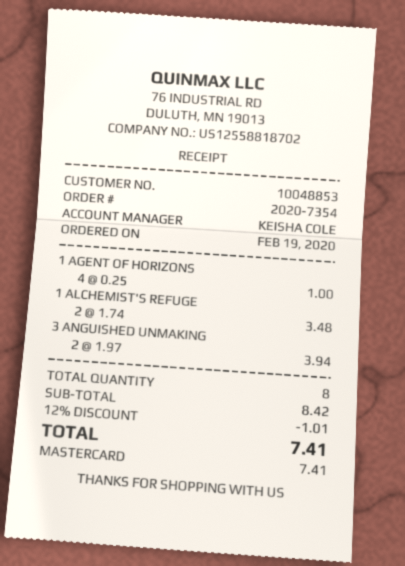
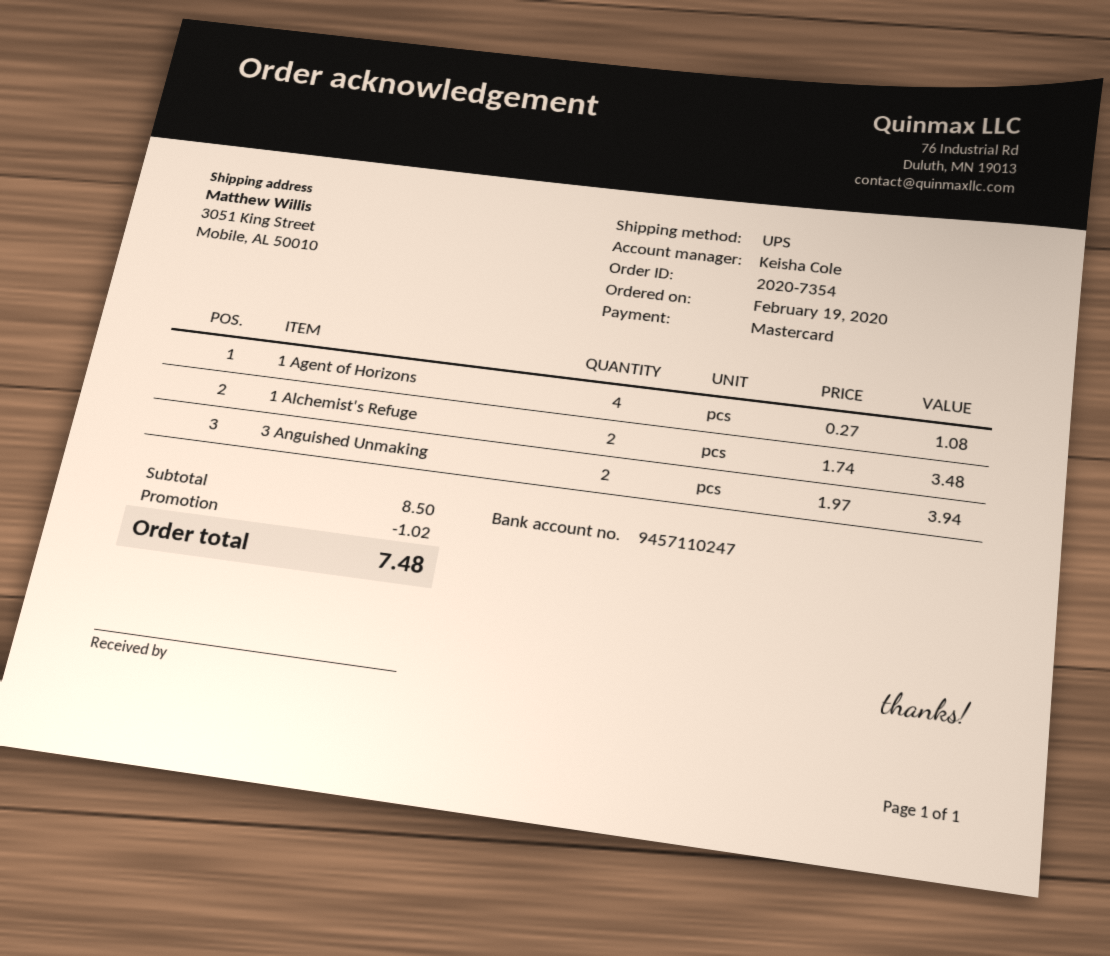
1 AGENT OF HORIZONS: 4 x 0.25 = 1.00 -> 4 x 0.27 = 1.08
subtotal: 8.42 -> 8.50
discount: 1.01 -> 1.02
total: 7.41 -> 7.48

